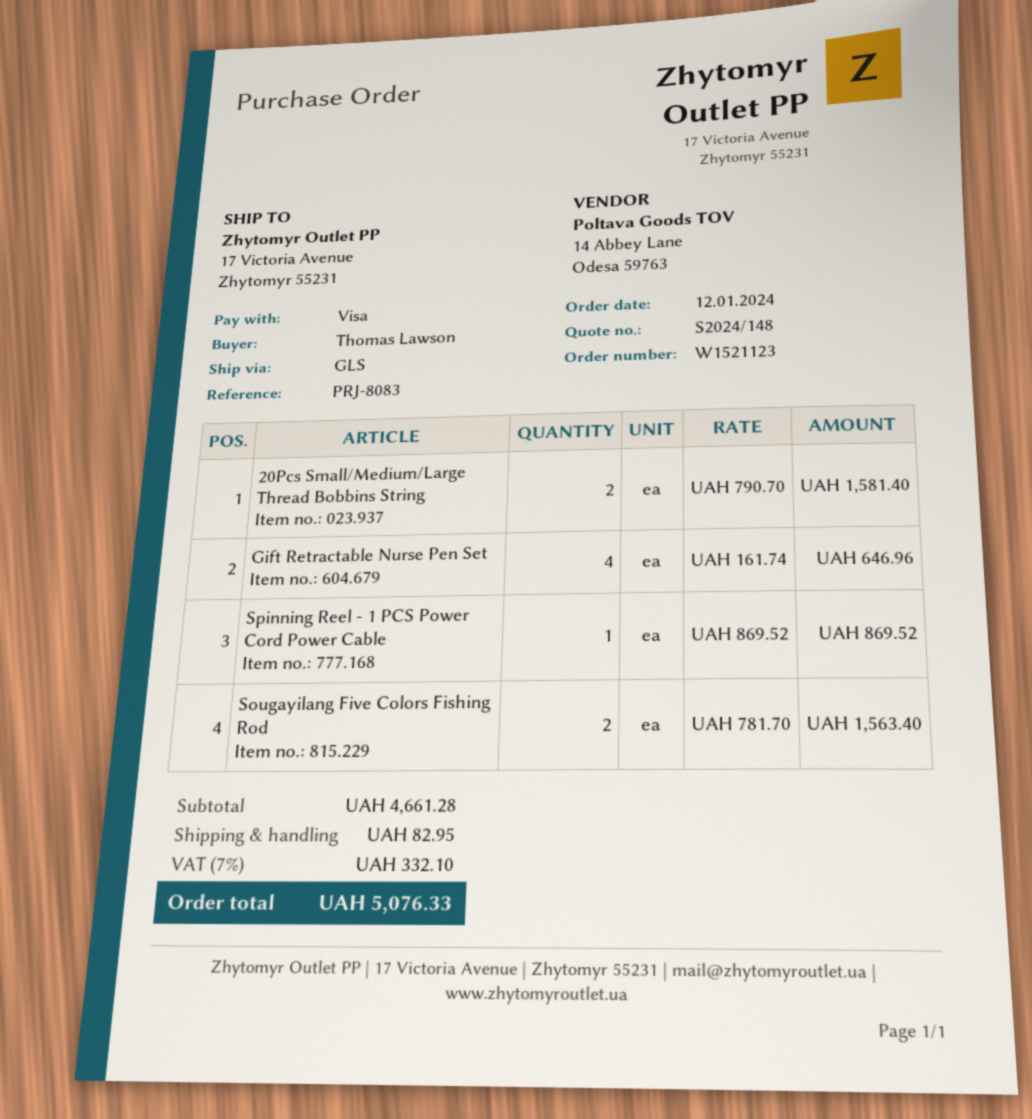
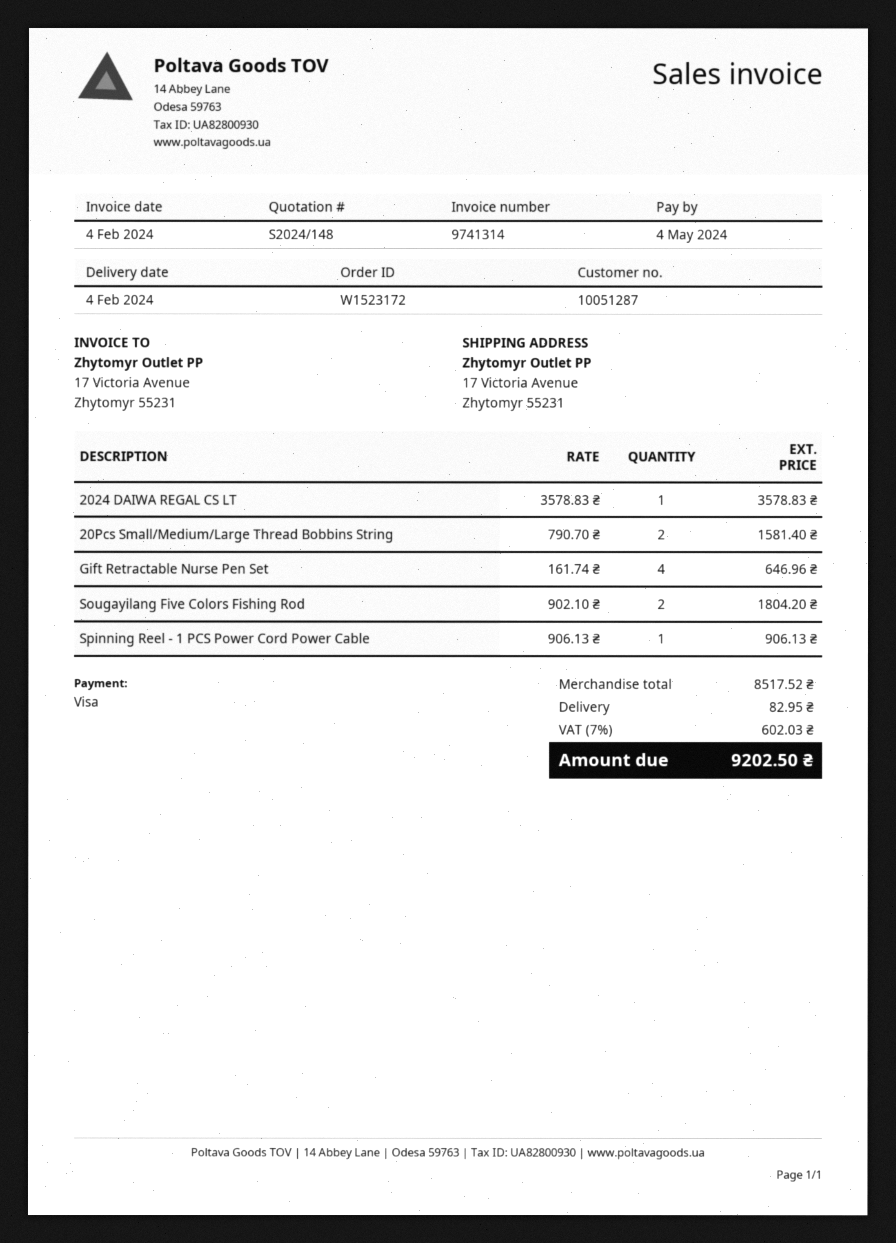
order number: W1521123 -> W1523172
Spinning Reel - 1 PCS Power Cord Power Cable: 1 x 869.52 = 869.52 -> 1 x 906.13 = 906.13
Sougayilang Five Colors Fishing Rod: 2 x 781.70 = 1563.40 -> 2 x 902.10 = 1804.20
2024 DAIWA REGAL CS LT: none -> 1 x 3578.83 = 3578.83
subtotal: 4661.28 -> 8517.52
tax: 7% = 332.10 -> 7% = 602.03
total: 5076.33 -> 9202.50

